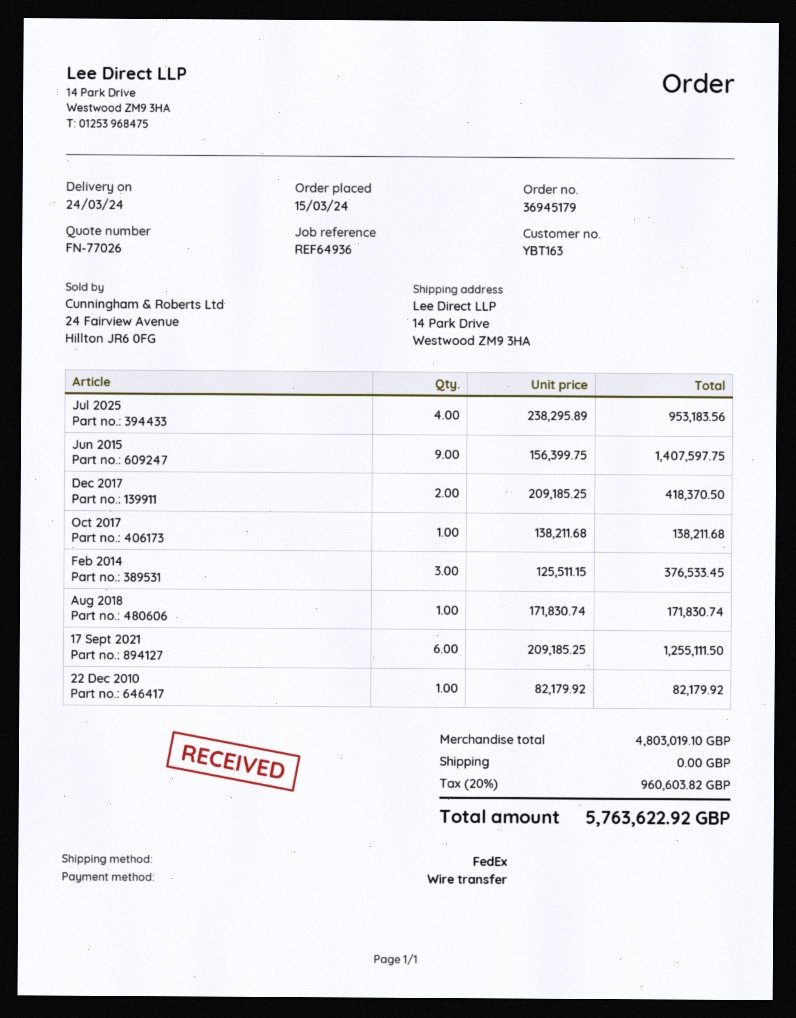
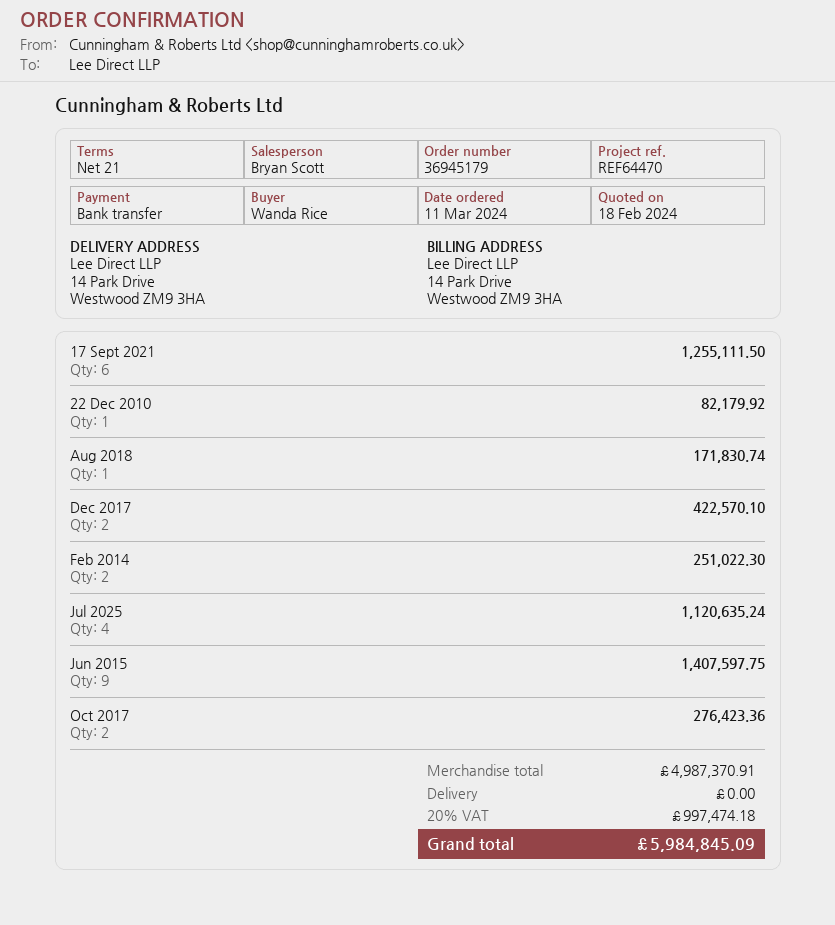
order date: 2024-03-15 -> 2024-03-11
reference: REF64936 -> REF64470
Jul 2025: 4 for 953183.56 -> 4 for 1120635.24
Dec 2017: 2 for 418370.50 -> 2 for 422570.10
Oct 2017: 1 for 138211.68 -> 2 for 276423.36
Feb 2014: 3 for 376533.45 -> 2 for 251022.30
subtotal: 4803019.10 -> 4987370.91
tax: 20% = 960603.82 -> 20% = 997474.18
total: 5763622.92 -> 5984845.09

